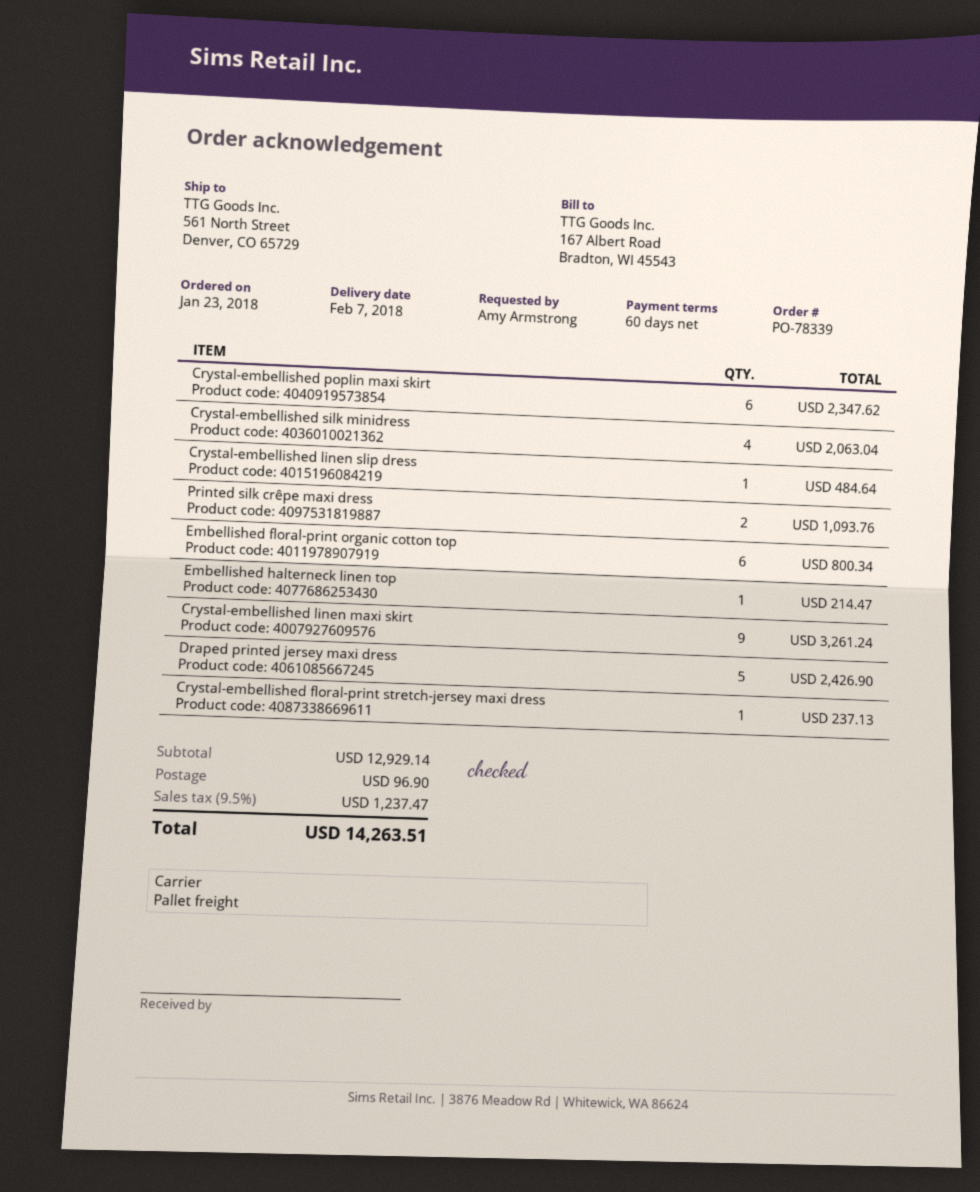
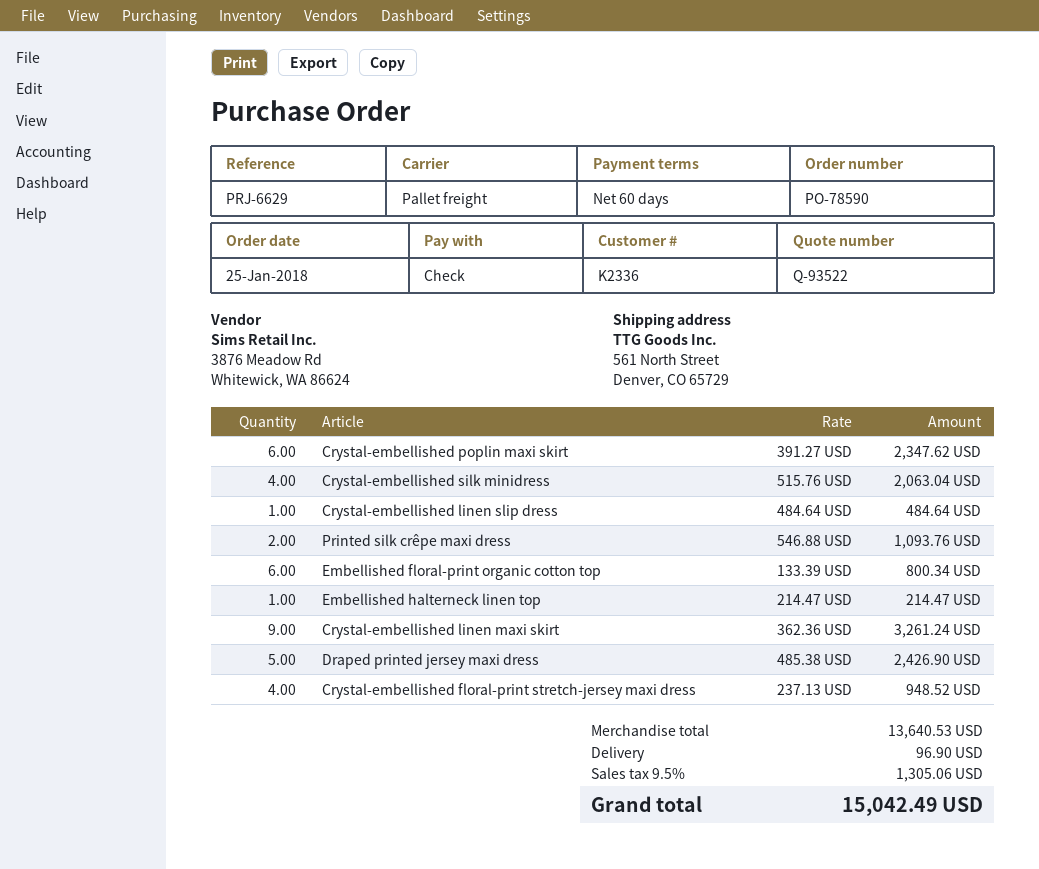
order number: PO-78339 -> PO-78590
order date: 2018-01-23 -> 2018-01-25
Crystal-embellished floral-print stretch-jersey maxi dress: 1 for 237.13 -> 4 for 948.52
subtotal: 12929.14 -> 13640.53
tax: 9.5% = 1237.47 -> 9.5% = 1305.06
total: 14263.51 -> 15042.49

